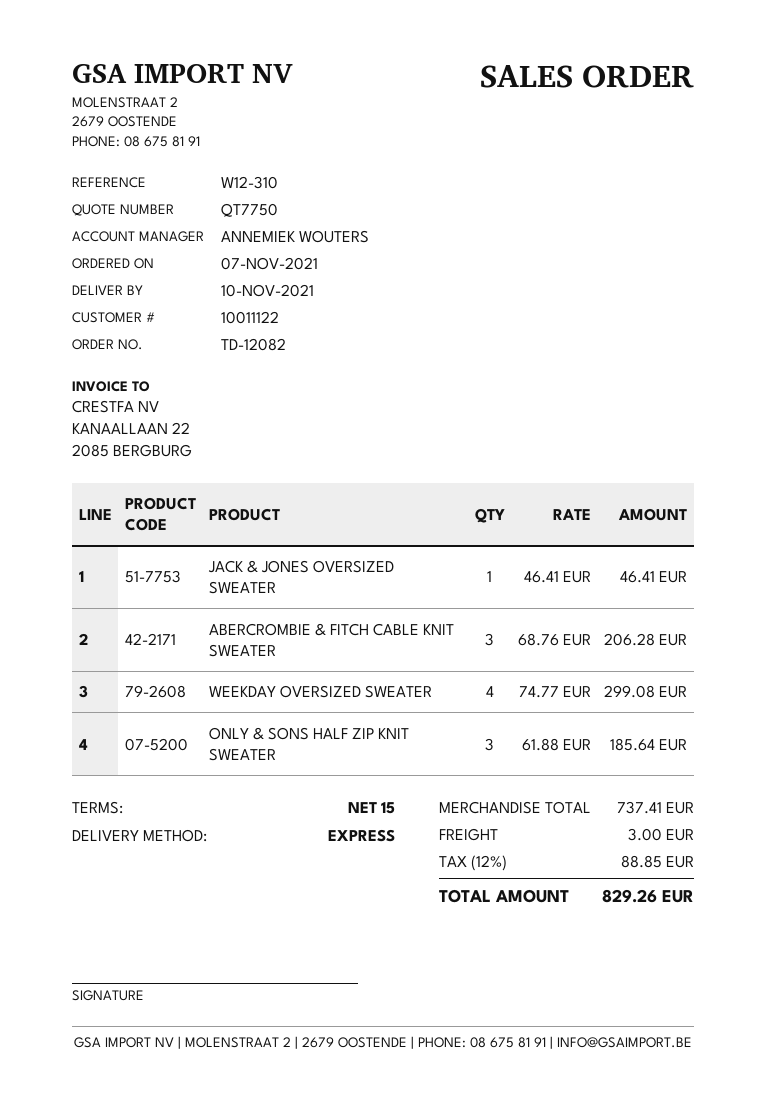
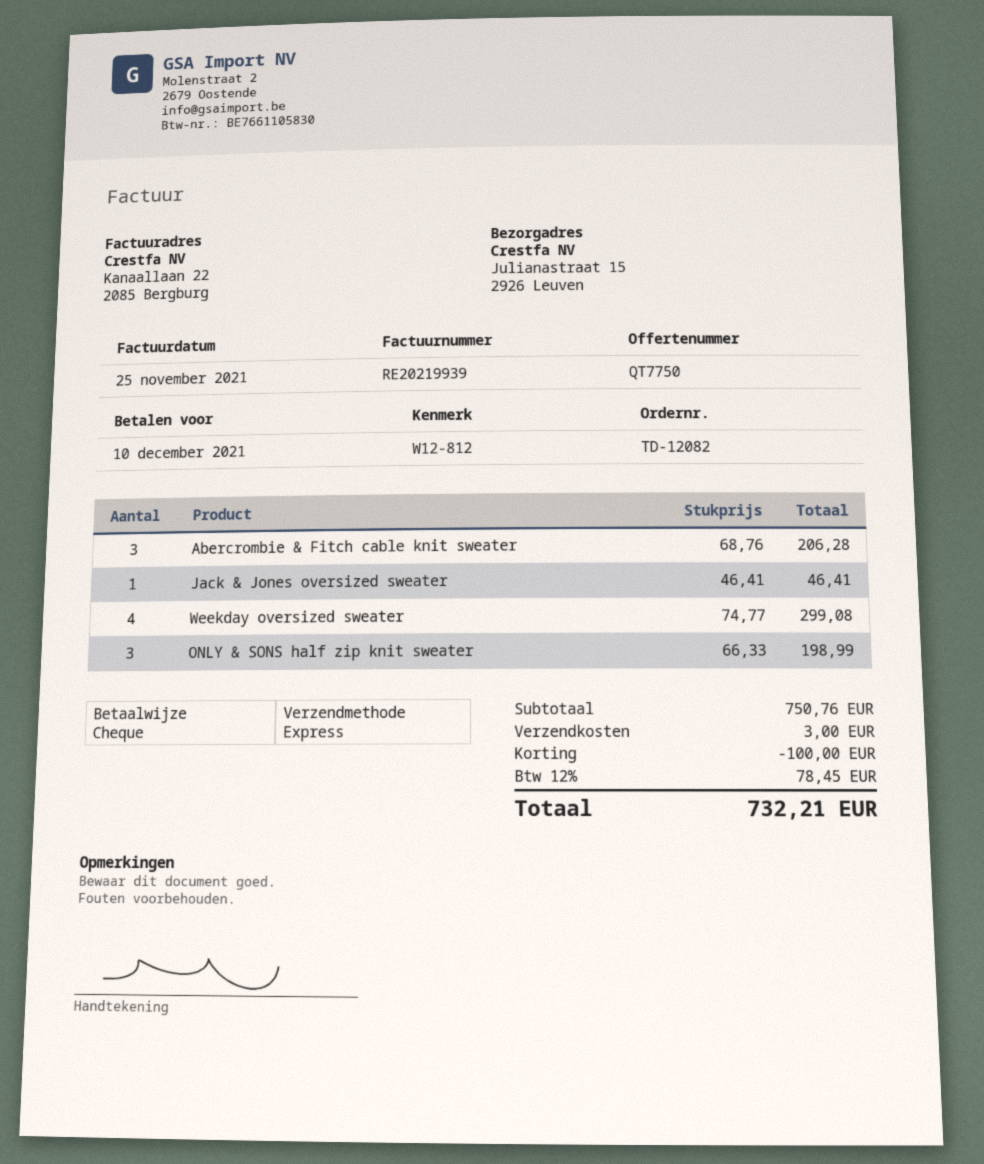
reference: W12-310 -> W12-812
ONLY & SONS HALF ZIP KNIT SWEATER: 3 x 61.88 = 185.64 -> 3 x 66.33 = 198.99
subtotal: 737.41 -> 750.76
discount: none -> 100.00
tax: 12% = 88.85 -> 12% = 78.45
total: 829.26 -> 732.21

